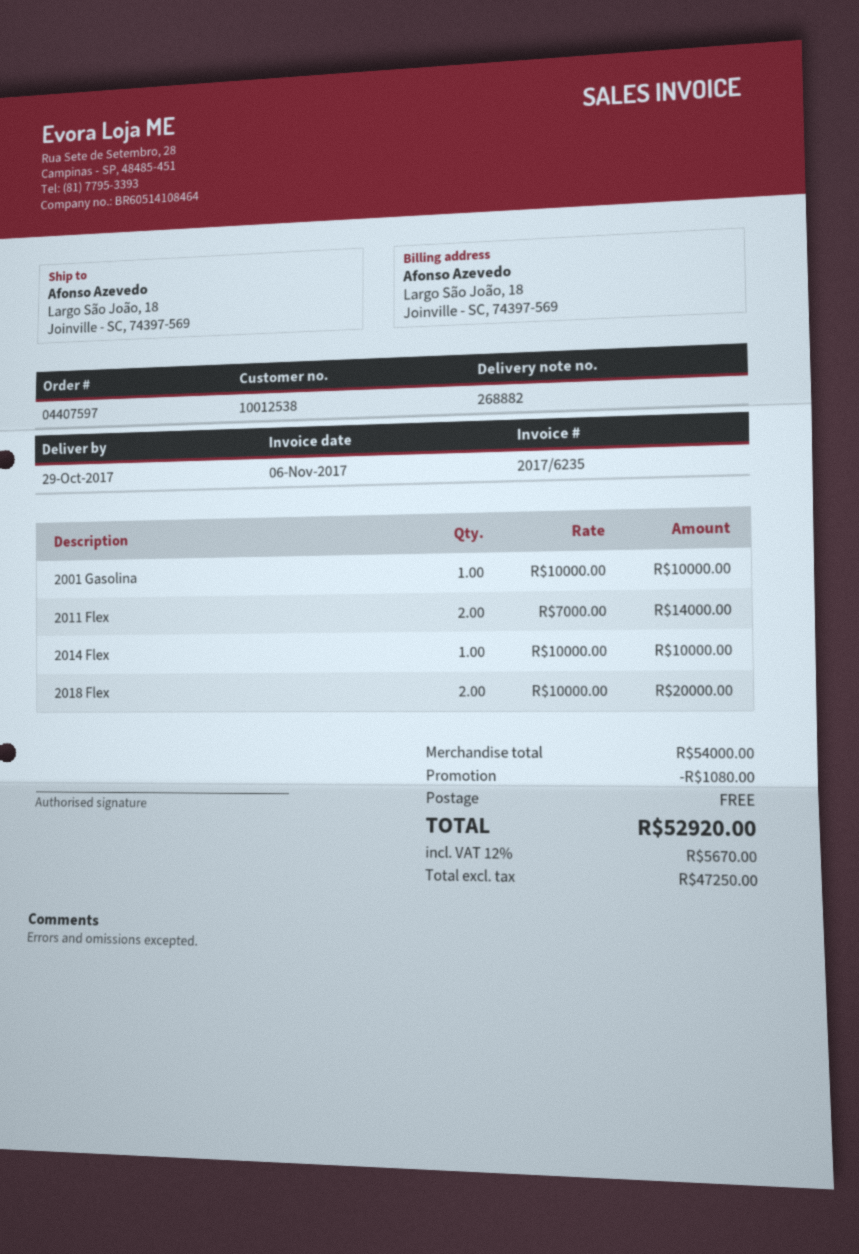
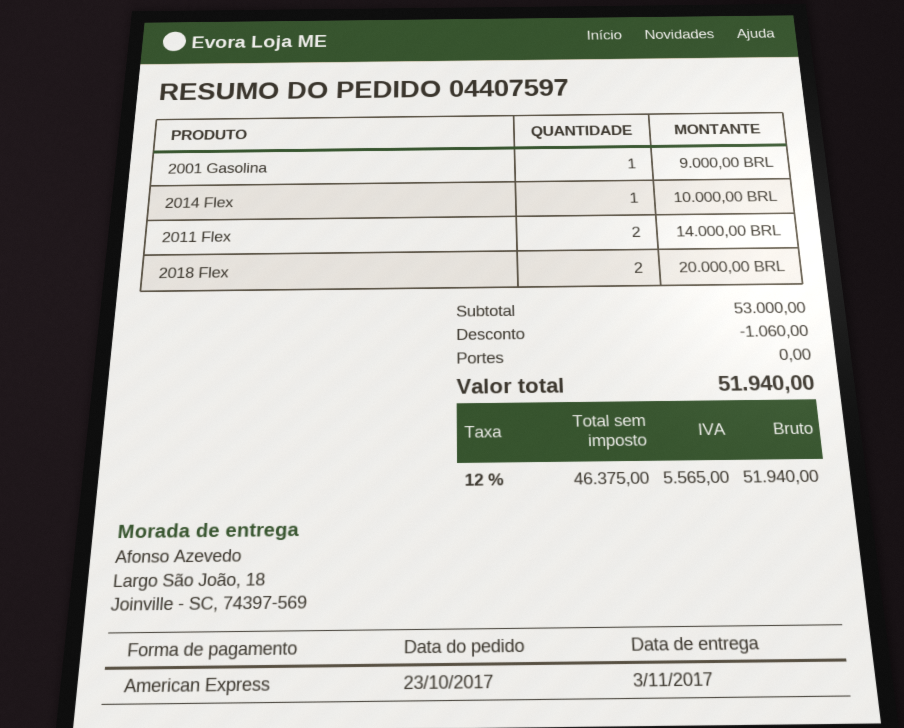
delivery date: 2017-10-29 -> 2017-11-03
2001 Gasolina: 1 for 10000.00 -> 1 for 9000.00
subtotal: 54000.00 -> 53000.00
discount: 1080.00 -> 1060.00
net: 47250.00 -> 46375.00
tax: 12% = 5670.00 -> 12% = 5565.00
total: 52920.00 -> 51940.00

